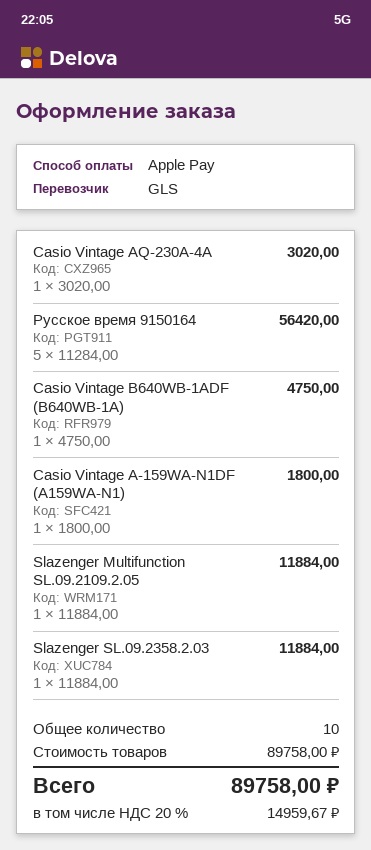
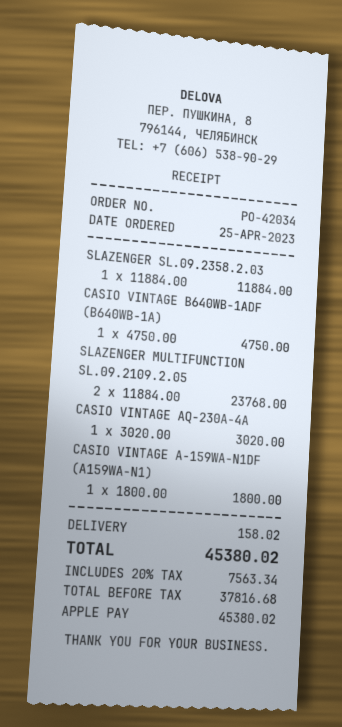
Русское время 9150164: 5 x 11284.00 = 56420.00 -> none
Slazenger Multifunction SL.09.2109.2.05: 1 x 11884.00 = 11884.00 -> 2 x 11884.00 = 23768.00
shipping: none -> 158.02
tax: 20% = 14959.67 -> 20% = 7563.34
total: 89758.00 -> 45380.02

